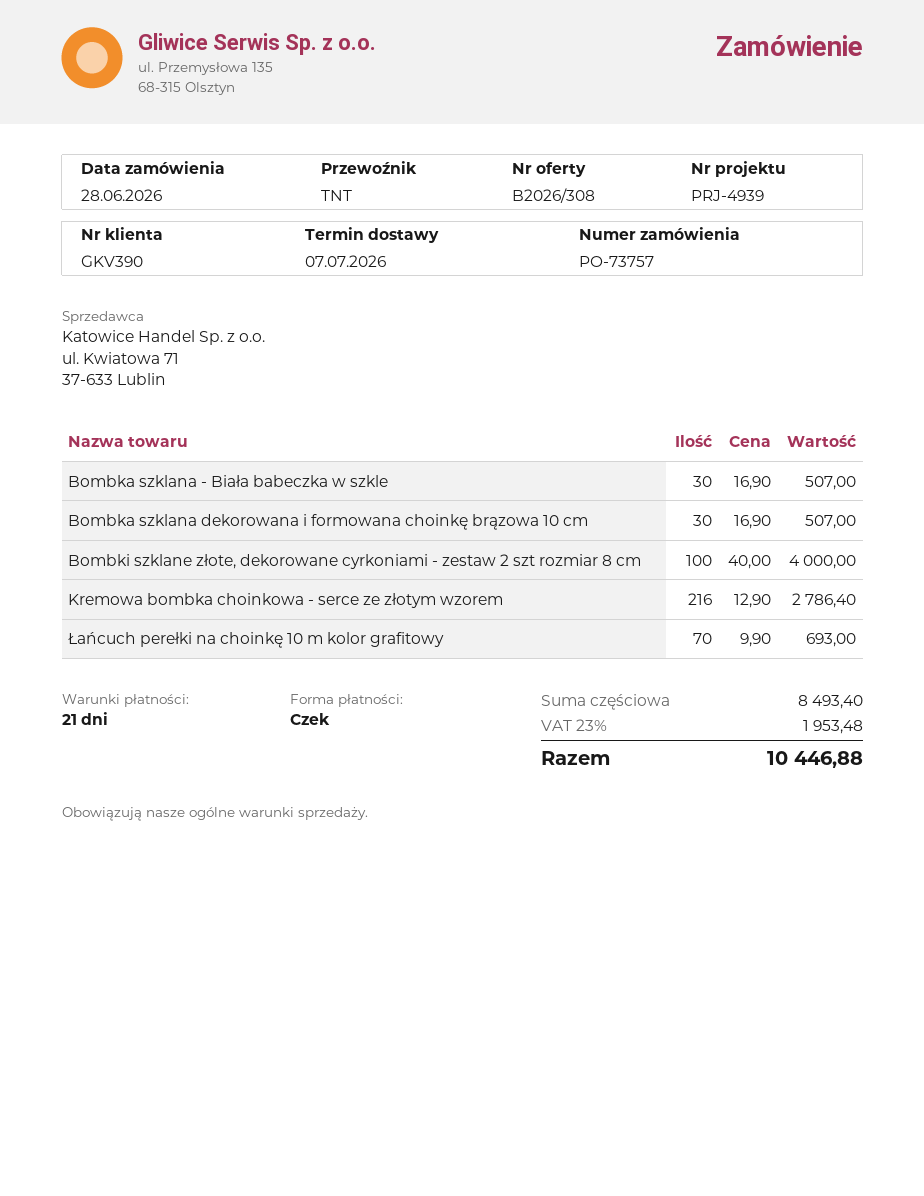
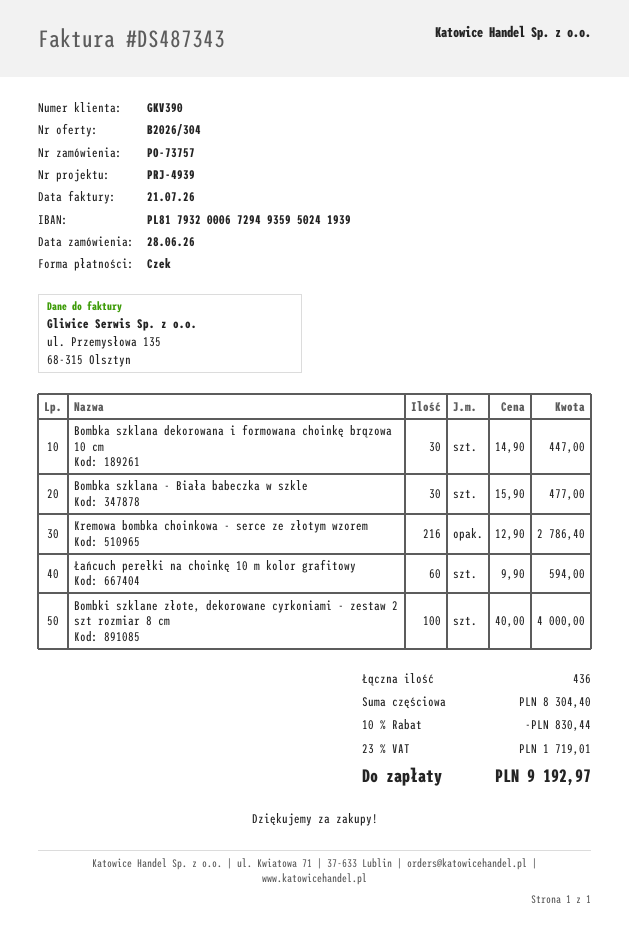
quote number: B2026/308 -> B2026/304
Bombka szklana - Biała babeczka w szkle: 30 x 16.90 = 507.00 -> 30 x 15.90 = 477.00
Bombka szklana dekorowana i formowana choinkę brązowa 10 cm: 30 x 16.90 = 507.00 -> 30 x 14.90 = 447.00
Łańcuch perełki na choinkę 10 m kolor grafitowy: 70 x 9.90 = 693.00 -> 60 x 9.90 = 594.00
subtotal: 8493.40 -> 8304.40
discount: none -> 10% = 830.44
tax: 23% = 1953.48 -> 23% = 1719.01
total: 10446.88 -> 9192.97

